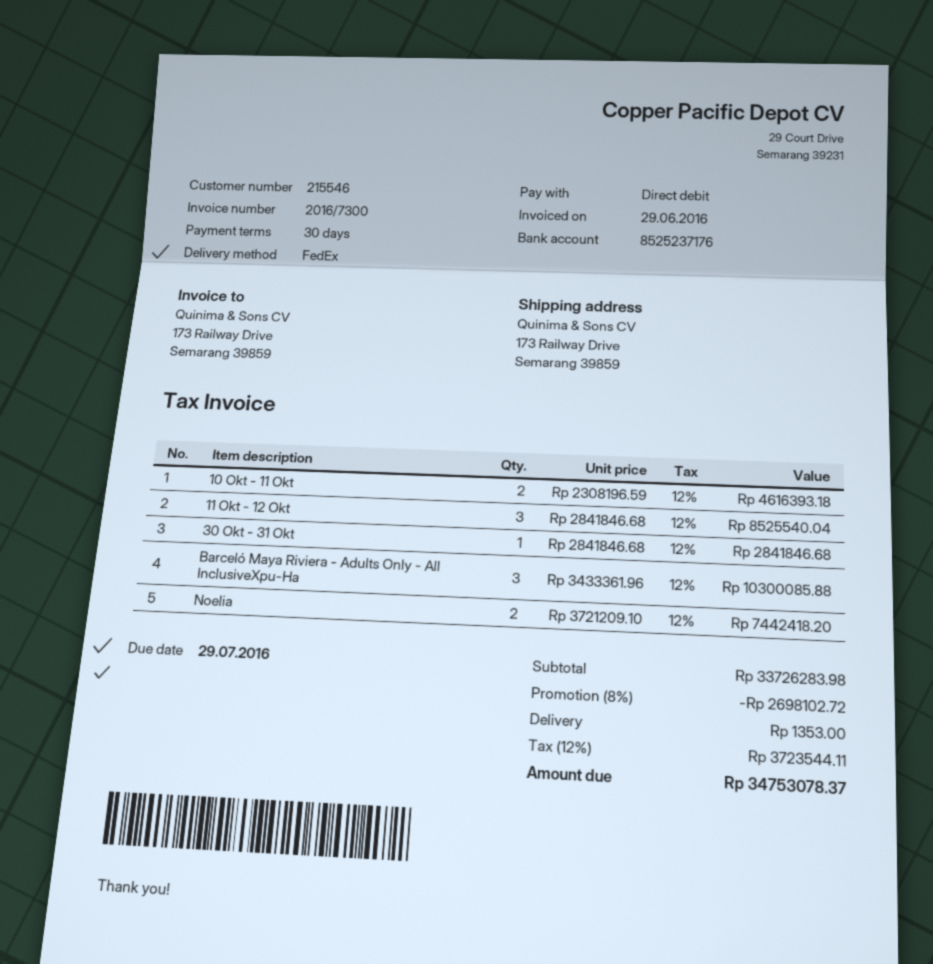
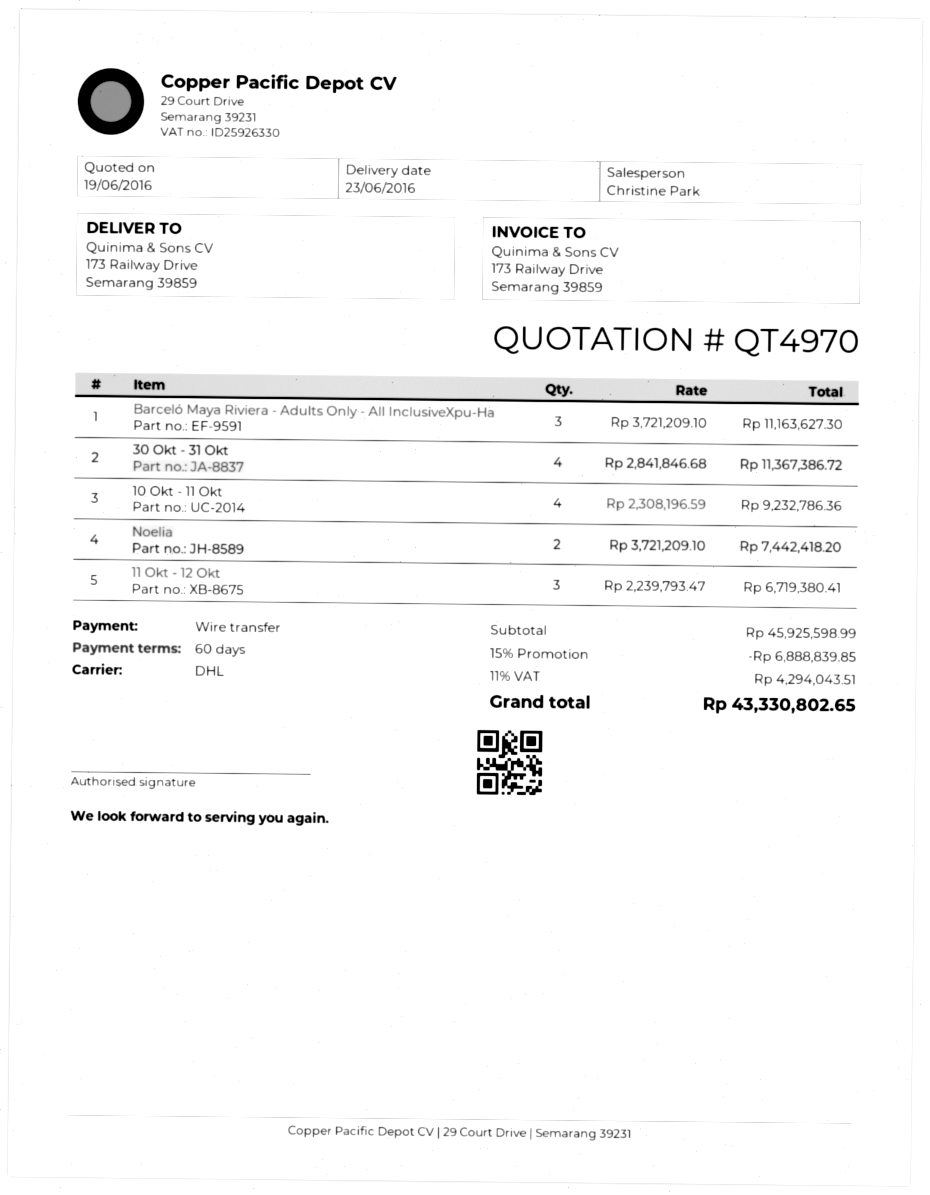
payment terms: 30 days -> 60 days
payment method: direct debit -> bank transfer
shipping method: FedEx -> DHL
10 Okt - 11 Okt: 2 x 2308196.59 = 4616393.18 -> 4 x 2308196.59 = 9232786.36
11 Okt - 12 Okt: 3 x 2841846.68 = 8525540.04 -> 3 x 2239793.47 = 6719380.41
30 Okt - 31 Okt: 1 x 2841846.68 = 2841846.68 -> 4 x 2841846.68 = 11367386.72
Barceló Maya Riviera - Adults Only - All InclusiveXpu-Ha: 3 x 3433361.96 = 10300085.88 -> 3 x 3721209.10 = 11163627.30
subtotal: 33726283.98 -> 45925598.99
discount: 8% = 2698102.72 -> 15% = 6888839.85
shipping: 1353.00 -> none
tax: 12% = 3723544.11 -> 11% = 4294043.51
total: 34753078.37 -> 43330802.65

